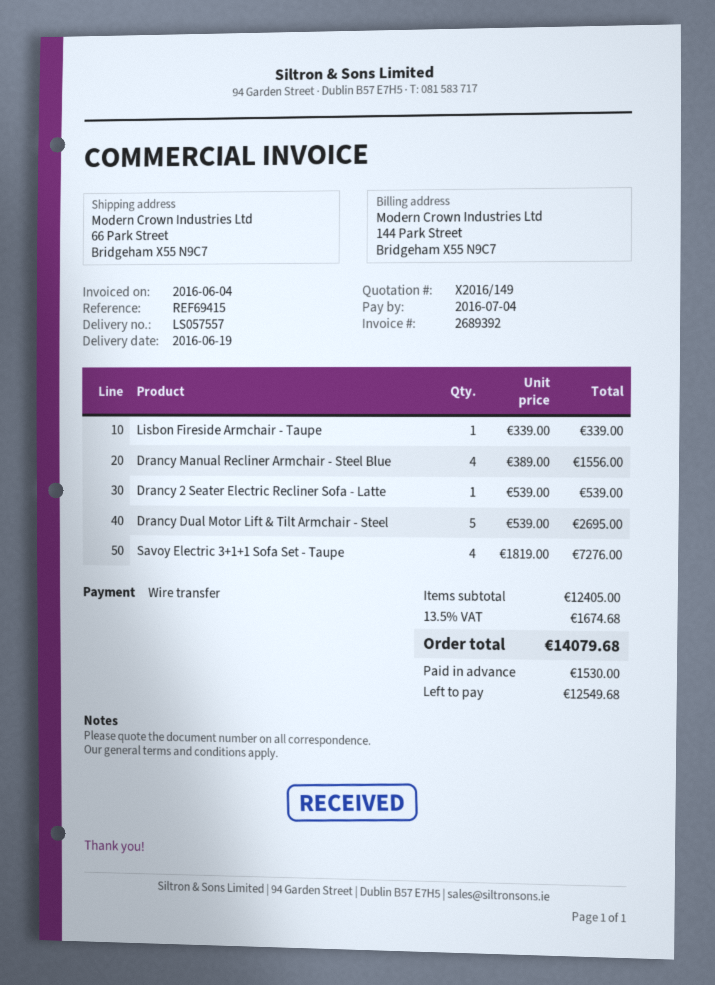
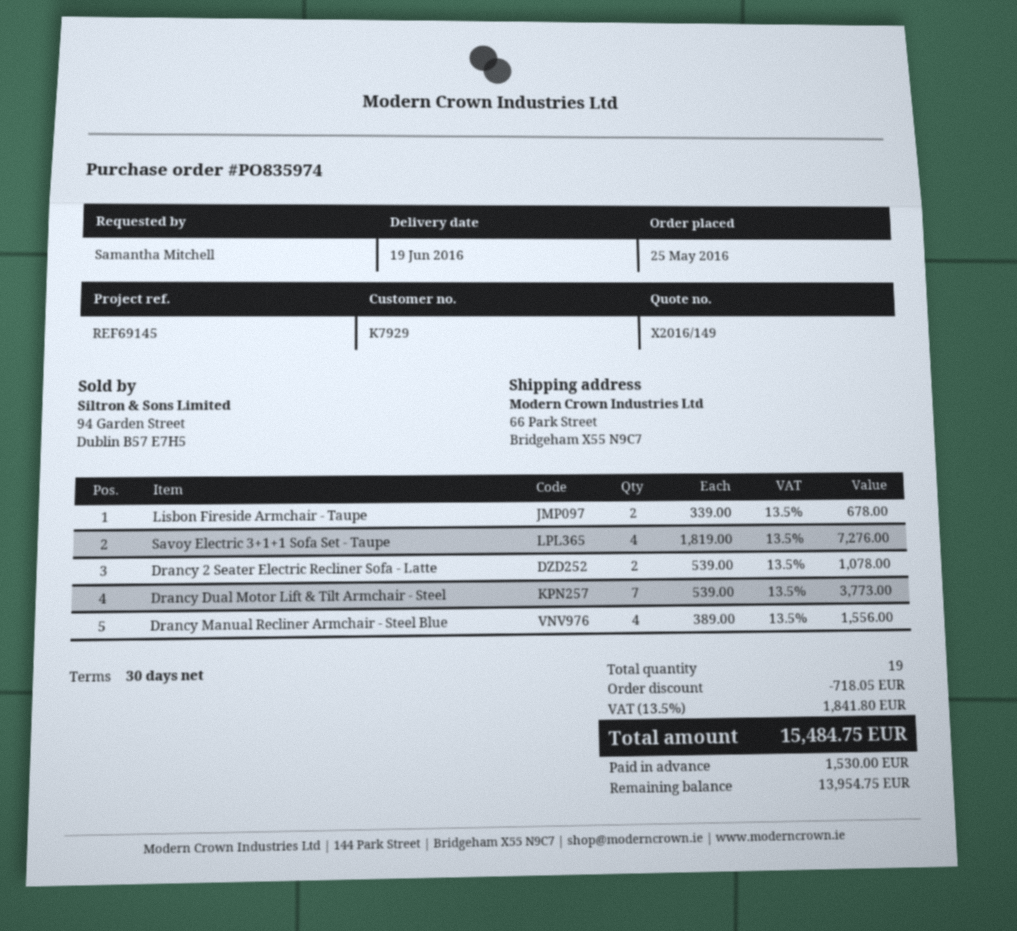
reference: REF69415 -> REF69145
Lisbon Fireside Armchair - Taupe: 1 x 339.00 = 339.00 -> 2 x 339.00 = 678.00
Drancy 2 Seater Electric Recliner Sofa - Latte: 1 x 539.00 = 539.00 -> 2 x 539.00 = 1078.00
Drancy Dual Motor Lift & Tilt Armchair - Steel: 5 x 539.00 = 2695.00 -> 7 x 539.00 = 3773.00
discount: none -> 718.05
tax: 13.5% = 1674.68 -> 13.5% = 1841.80
total: 14079.68 -> 15484.75
balance: 12549.68 -> 13954.75

